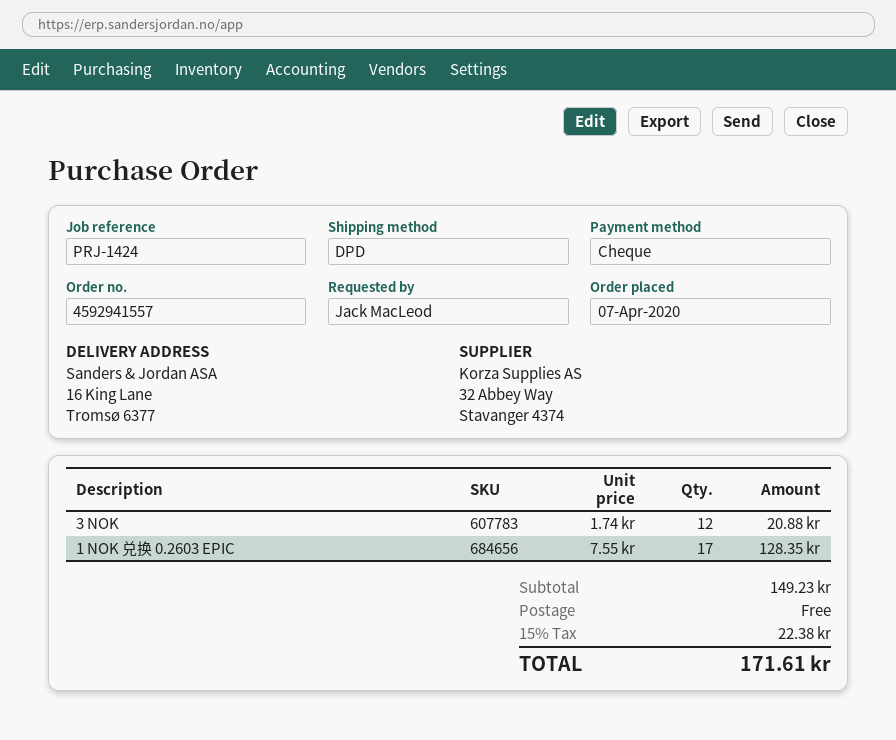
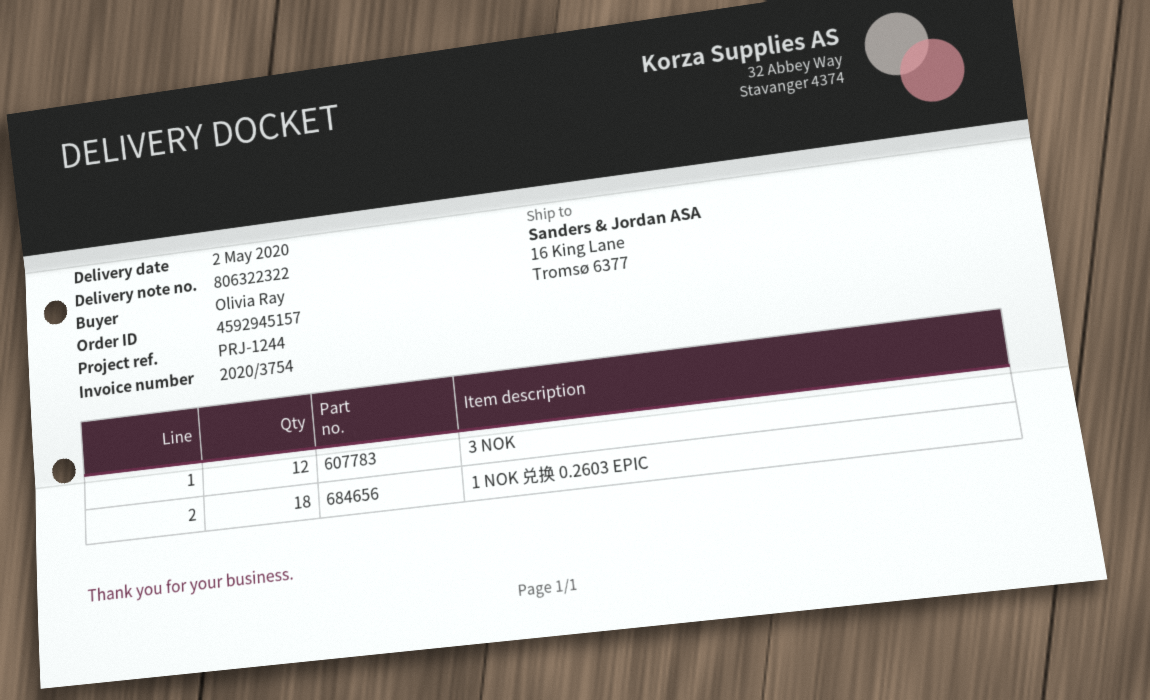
order number: 4592941557 -> 4592945157
reference: PRJ-1424 -> PRJ-1244
ordered by: Jack MacLeod -> Olivia Ray
1 NOK 兑换 0.2603 EPIC: 17 -> 18

